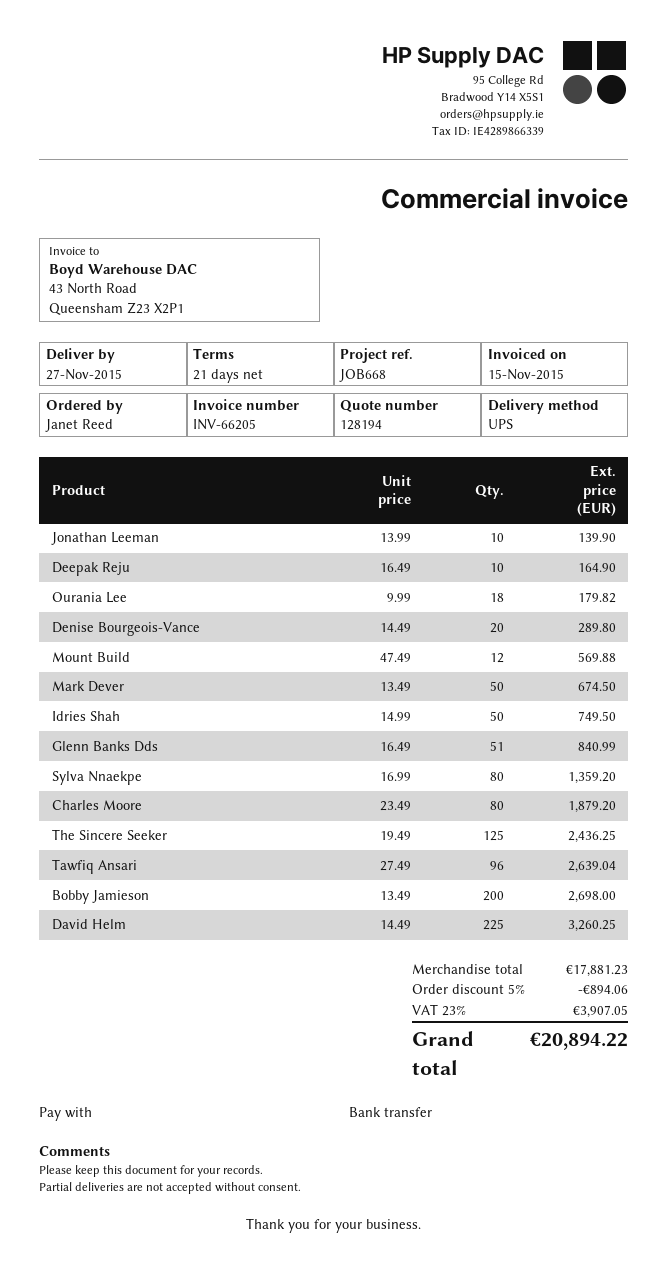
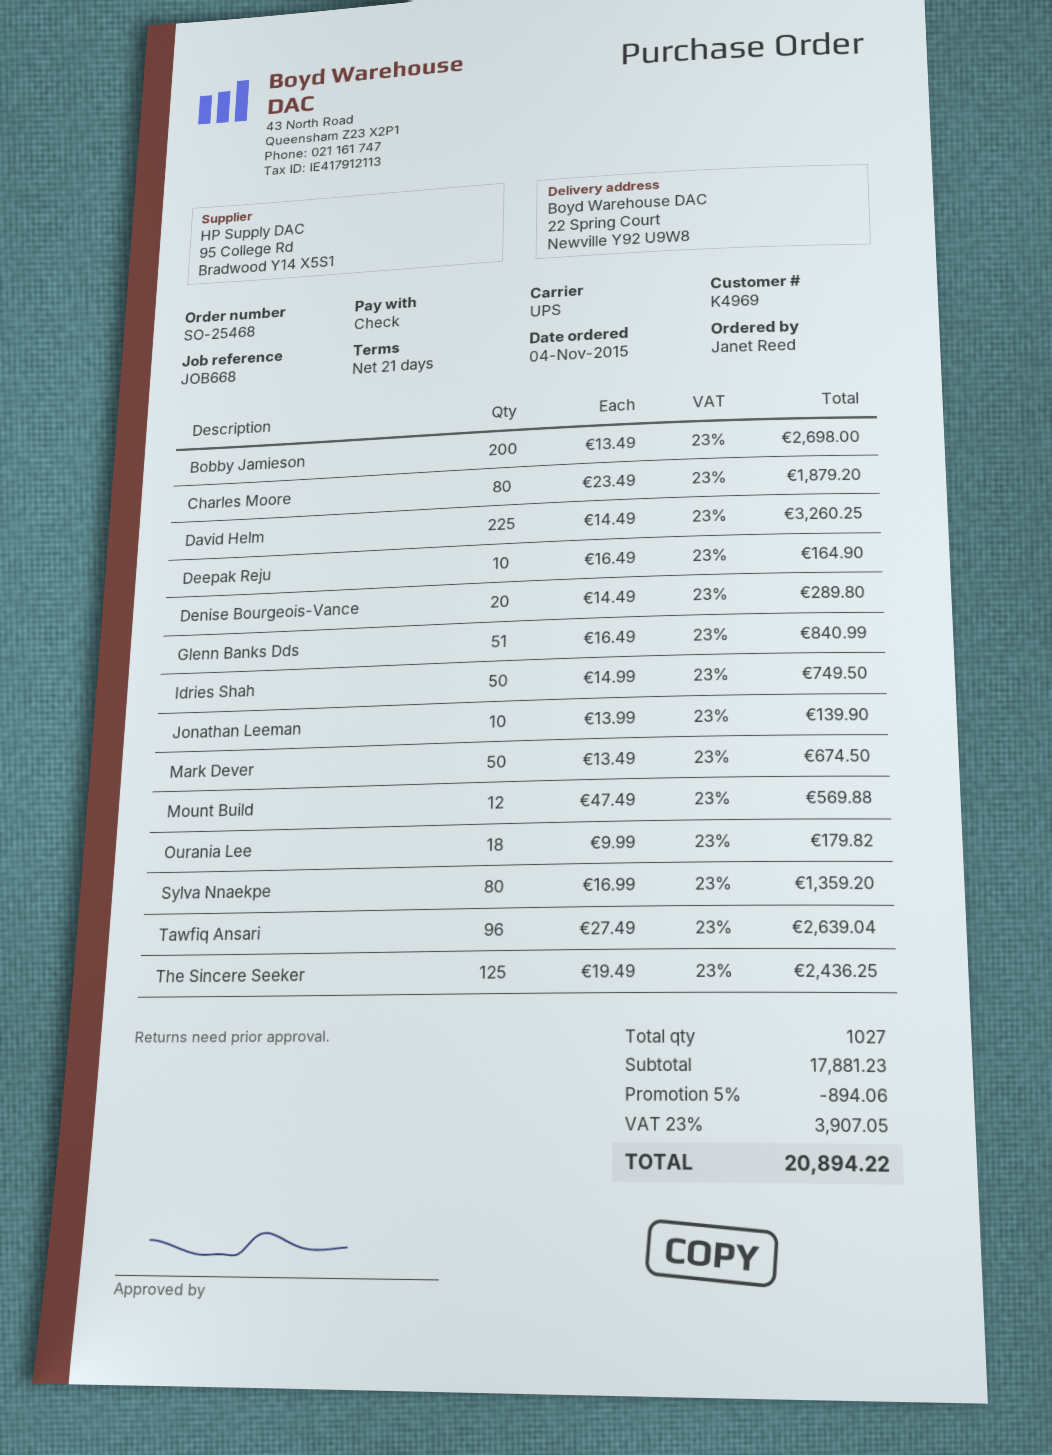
payment method: bank transfer -> cheque

